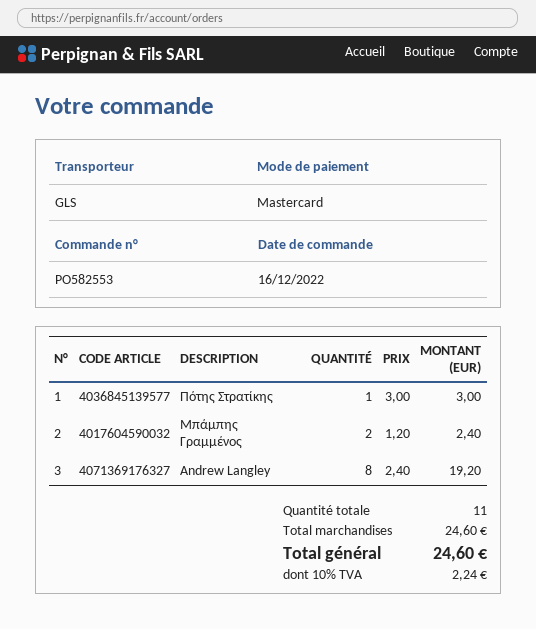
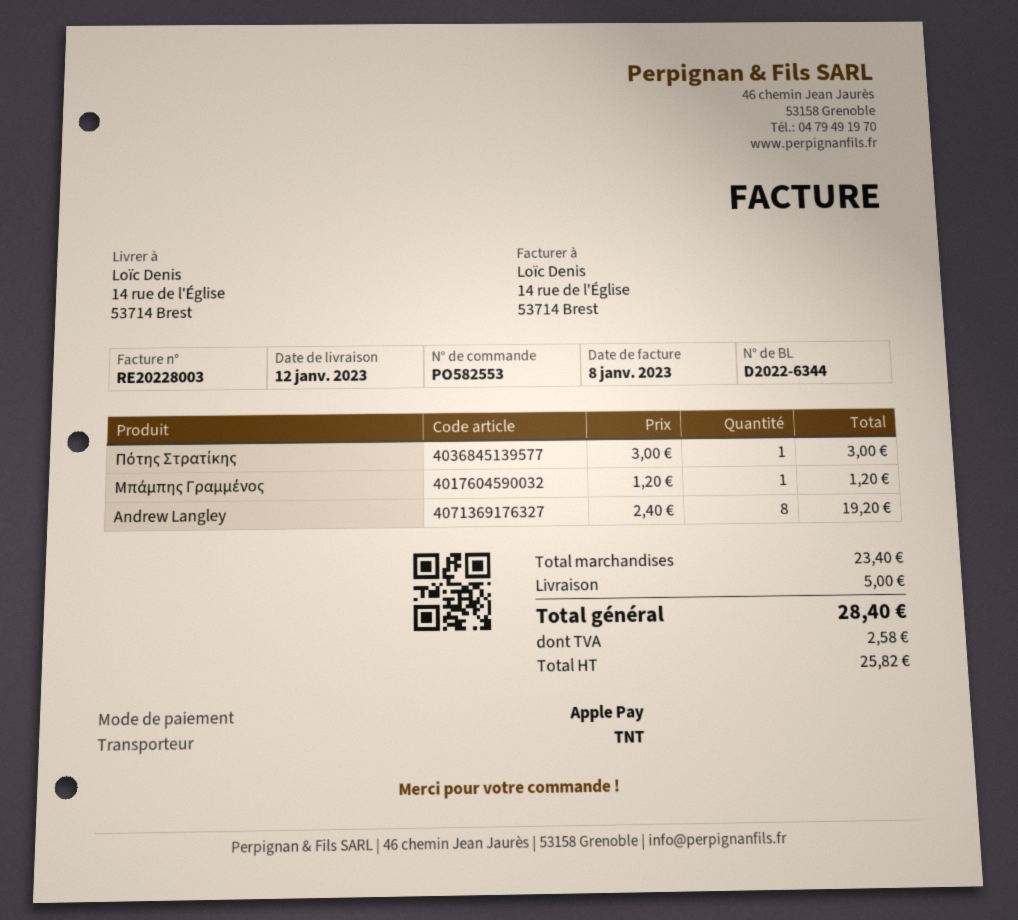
payment method: Mastercard -> Apple Pay
shipping method: GLS -> TNT
Μπάμπης Γραμμένος: 2 x 1.20 = 2.40 -> 1 x 1.20 = 1.20
subtotal: 24.60 -> 23.40
shipping: none -> 5.00
tax: 2.24 -> 2.58
total: 24.60 -> 28.40

